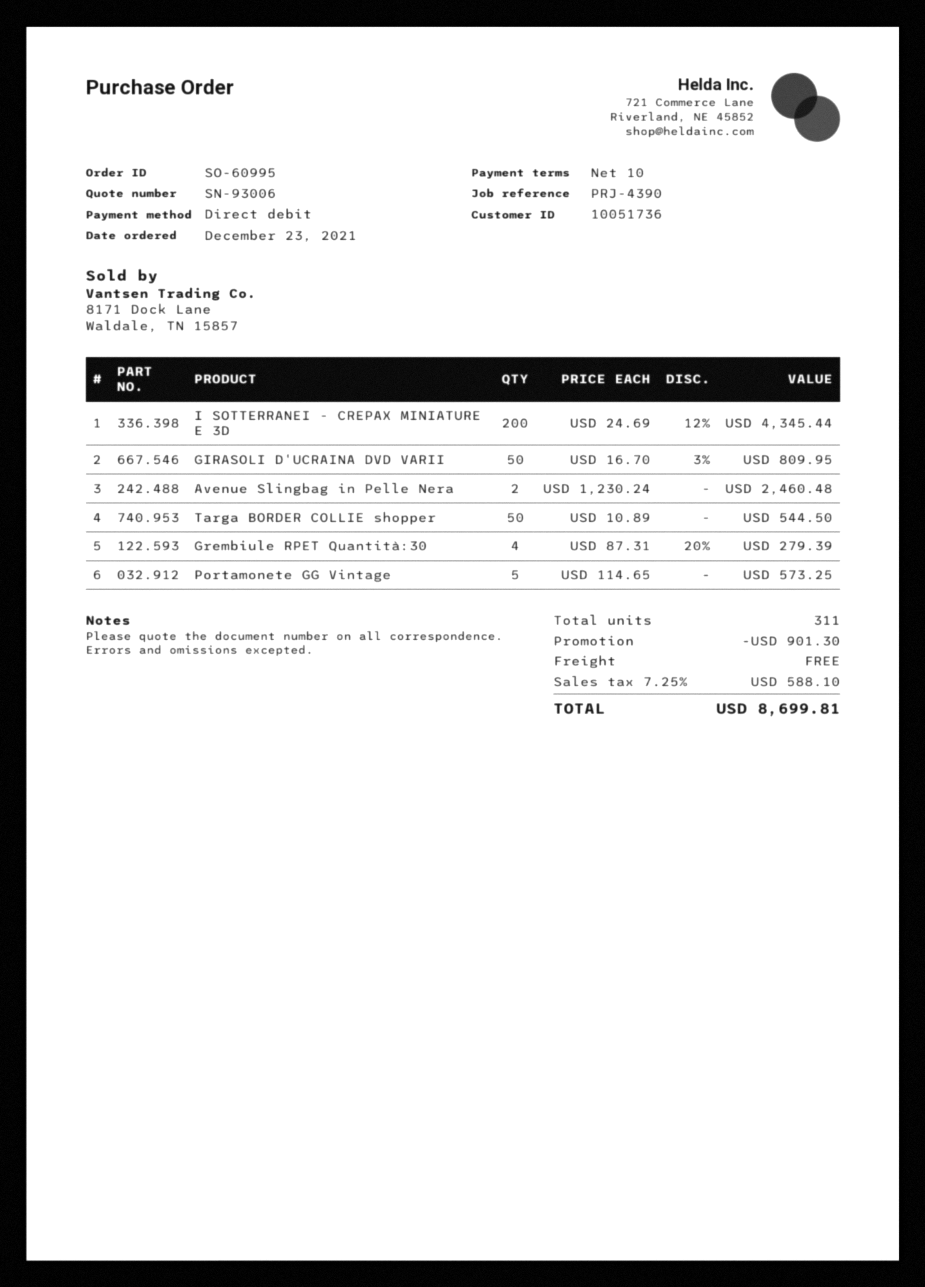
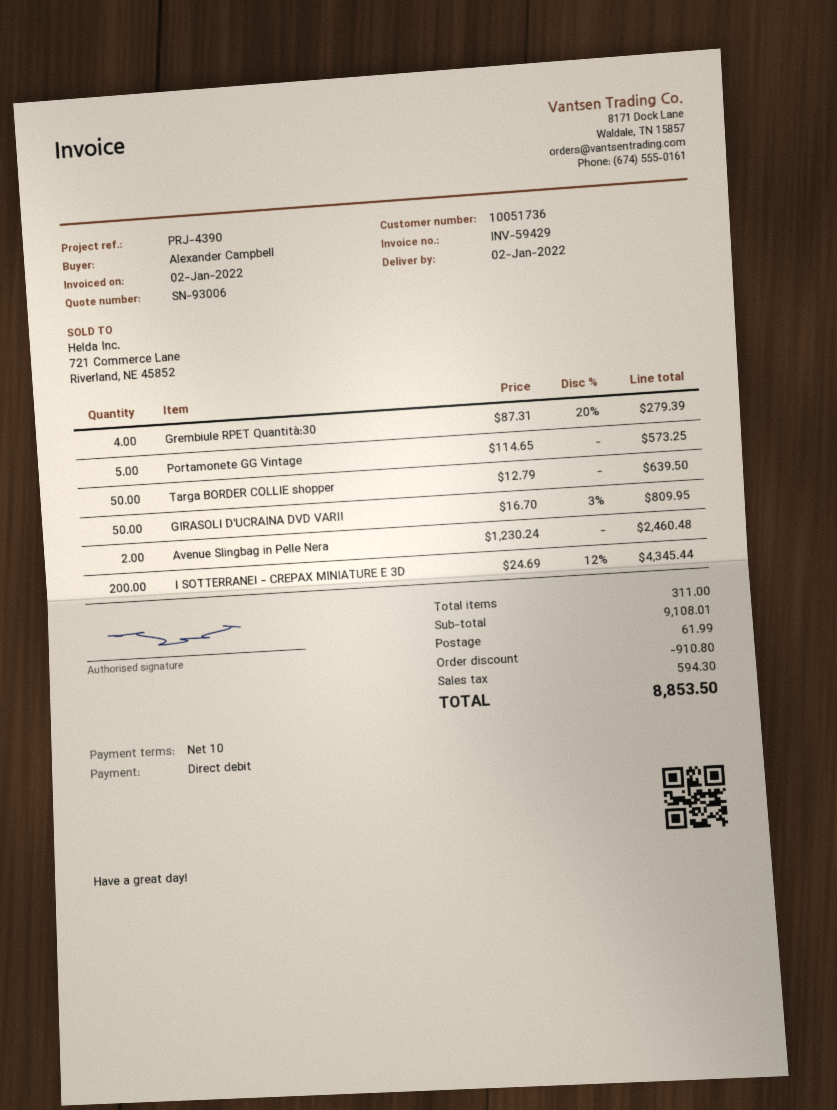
Targa BORDER COLLIE shopper: 50 x 10.89 = 544.50 -> 50 x 12.79 = 639.50
discount: 901.30 -> 910.80
shipping: 0.00 -> 61.99
tax: 588.10 -> 594.30
total: 8699.81 -> 8853.50

